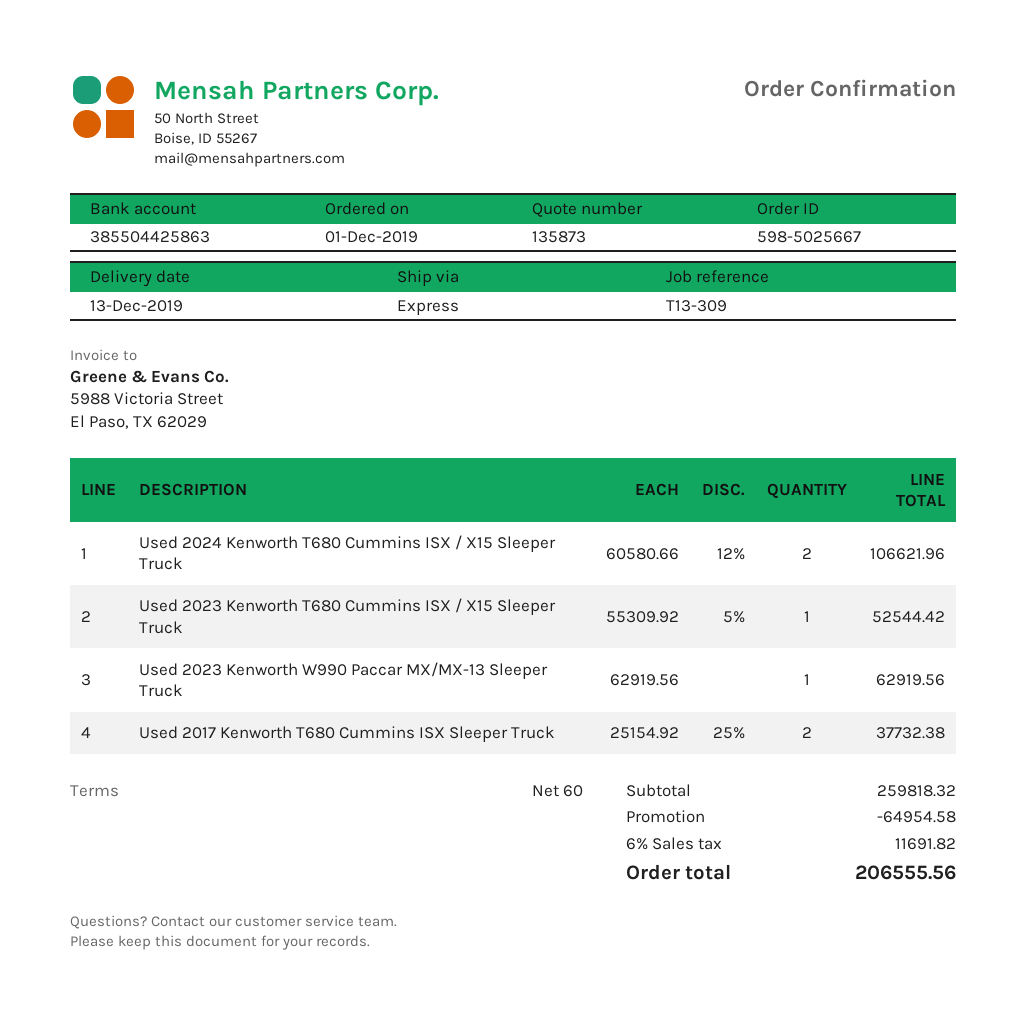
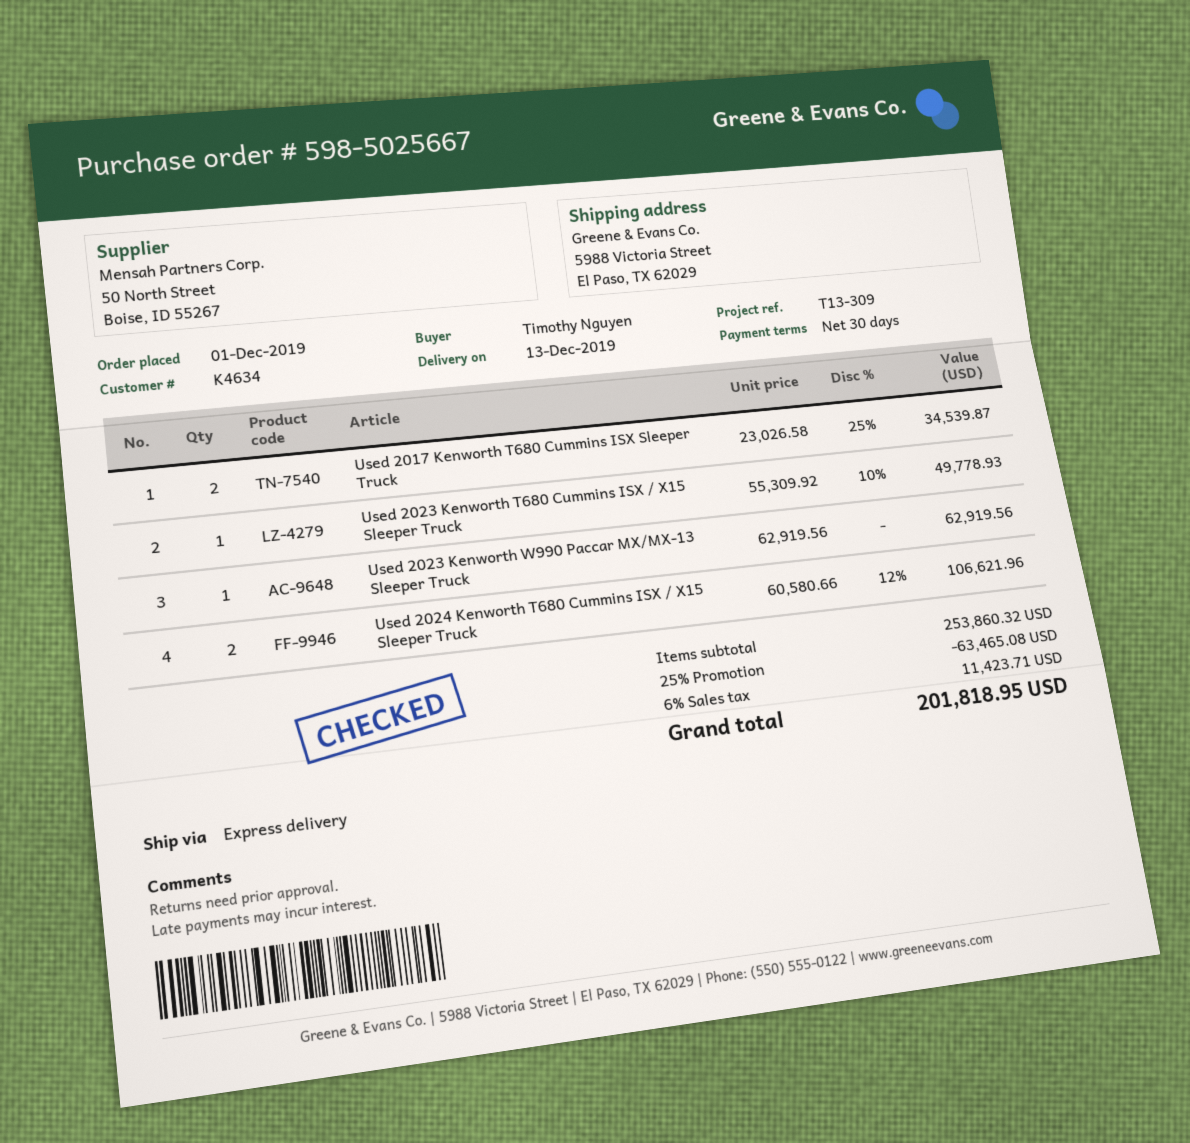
payment terms: 60 days -> 30 days
Used 2023 Kenworth T680 Cummins ISX / X15 Sleeper Truck: 1 x 55309.92 - 5% = 52544.42 -> 1 x 55309.92 - 10% = 49778.93
Used 2017 Kenworth T680 Cummins ISX Sleeper Truck: 2 x 25154.92 - 25% = 37732.38 -> 2 x 23026.58 - 25% = 34539.87
subtotal: 259818.32 -> 253860.32
discount: 64954.58 -> 63465.08
tax: 6% = 11691.82 -> 6% = 11423.71
total: 206555.56 -> 201818.95

